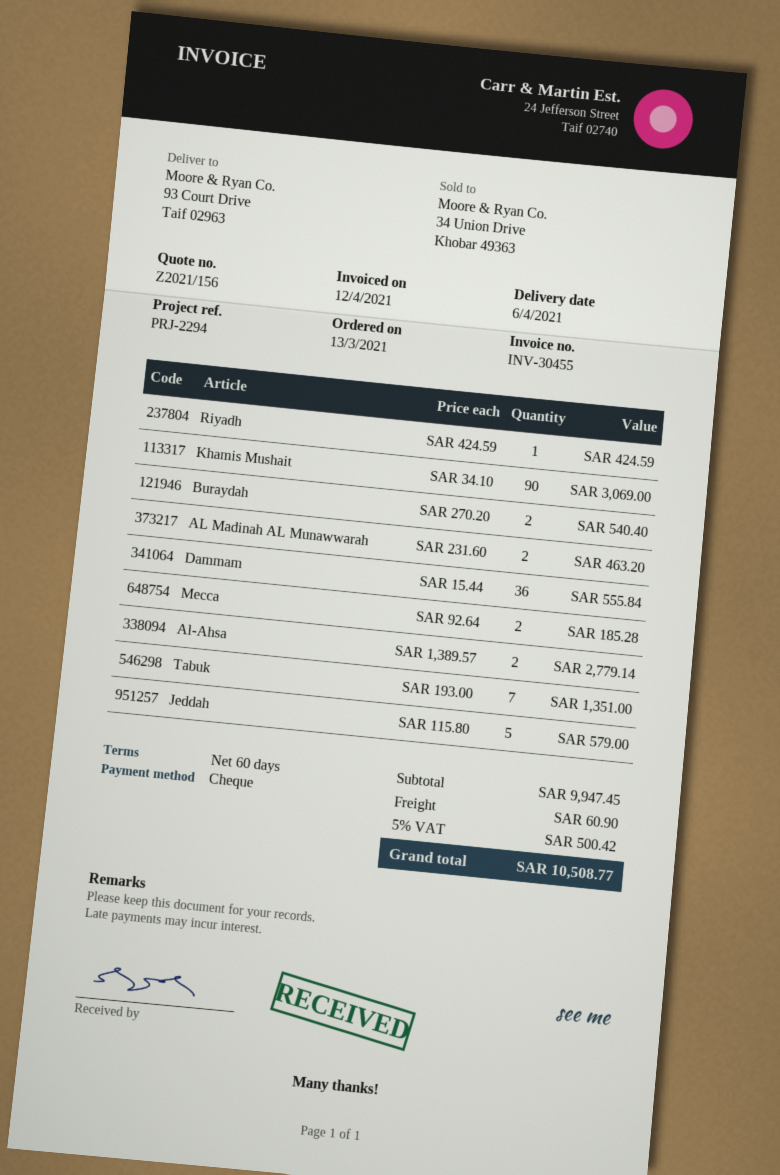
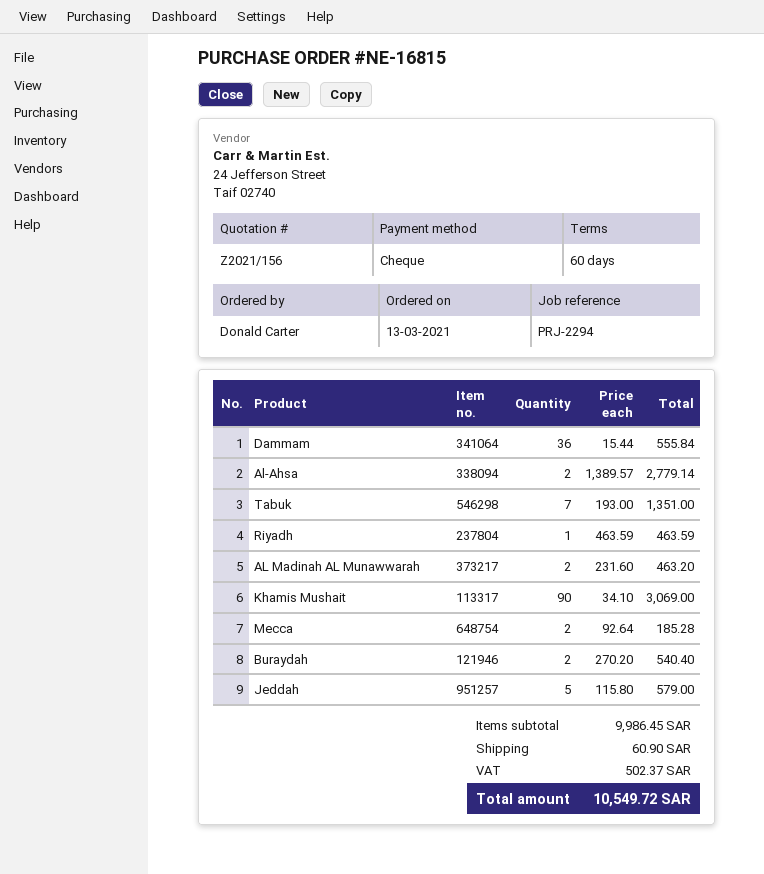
Riyadh: 1 x 424.59 = 424.59 -> 1 x 463.59 = 463.59
subtotal: 9947.45 -> 9986.45
tax: 500.42 -> 502.37
total: 10508.77 -> 10549.72

